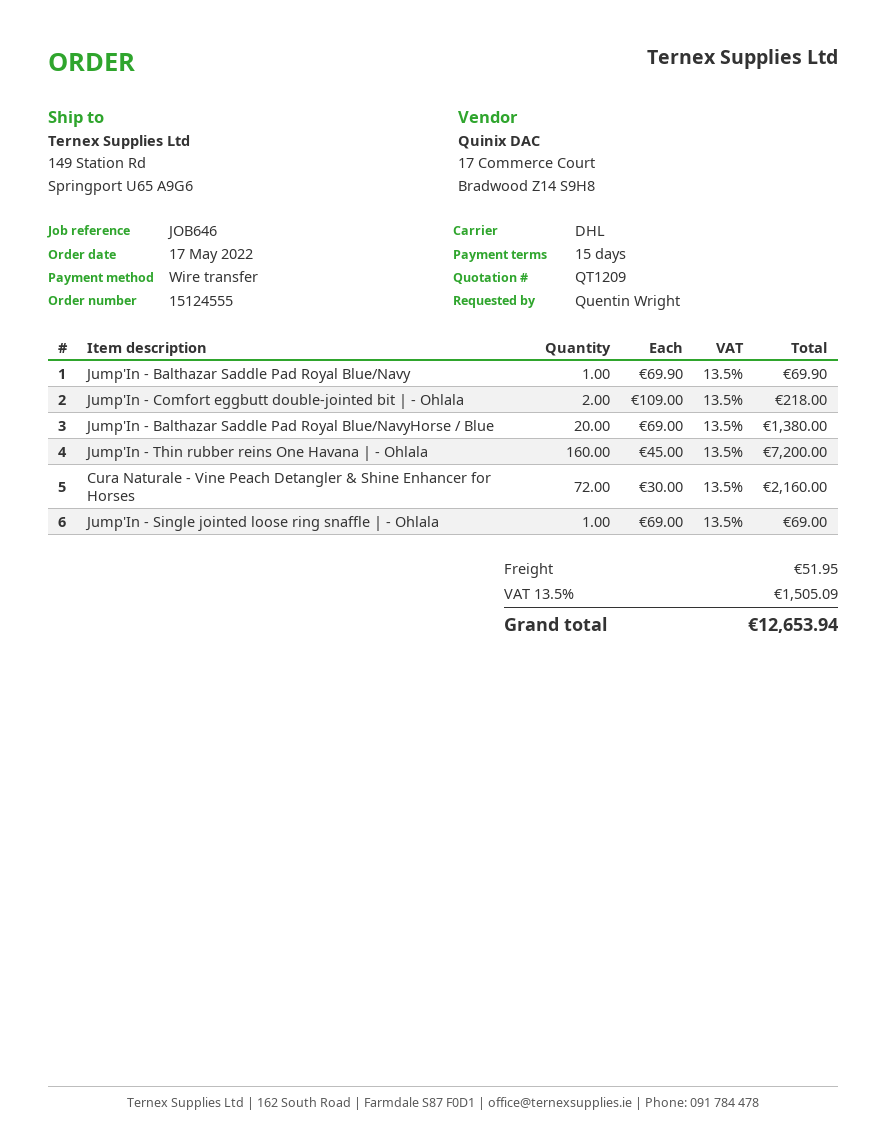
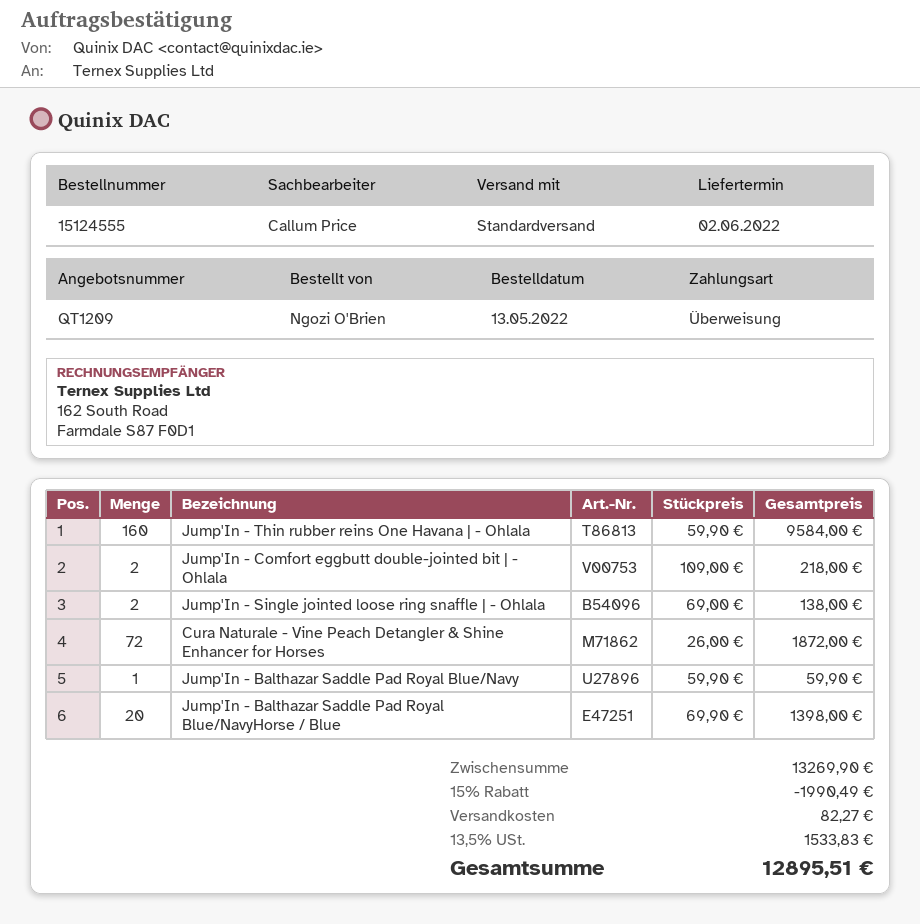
order date: 2022-05-17 -> 2022-05-13
ordered by: Quentin Wright -> Ngozi O'Brien
shipping method: DHL -> standard
Jump'In - Balthazar Saddle Pad Royal Blue/Navy: 1 x 69.90 = 69.90 -> 1 x 59.90 = 59.90
Jump'In - Balthazar Saddle Pad Royal Blue/NavyHorse / Blue: 20 x 69.00 = 1380.00 -> 20 x 69.90 = 1398.00
Jump'In - Thin rubber reins One Havana | - Ohlala: 160 x 45.00 = 7200.00 -> 160 x 59.90 = 9584.00
Cura Naturale - Vine Peach Detangler & Shine Enhancer for Horses: 72 x 30.00 = 2160.00 -> 72 x 26.00 = 1872.00
Jump'In - Single jointed loose ring snaffle | - Ohlala: 1 x 69.00 = 69.00 -> 2 x 69.00 = 138.00
discount: none -> 15% = 1990.49
shipping: 51.95 -> 82.27
tax: 13.5% = 1505.09 -> 13.5% = 1533.83
total: 12653.94 -> 12895.51

